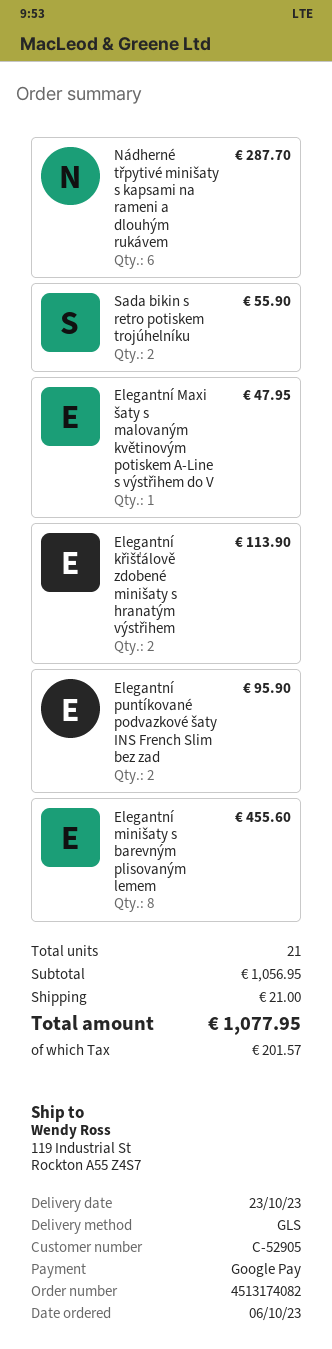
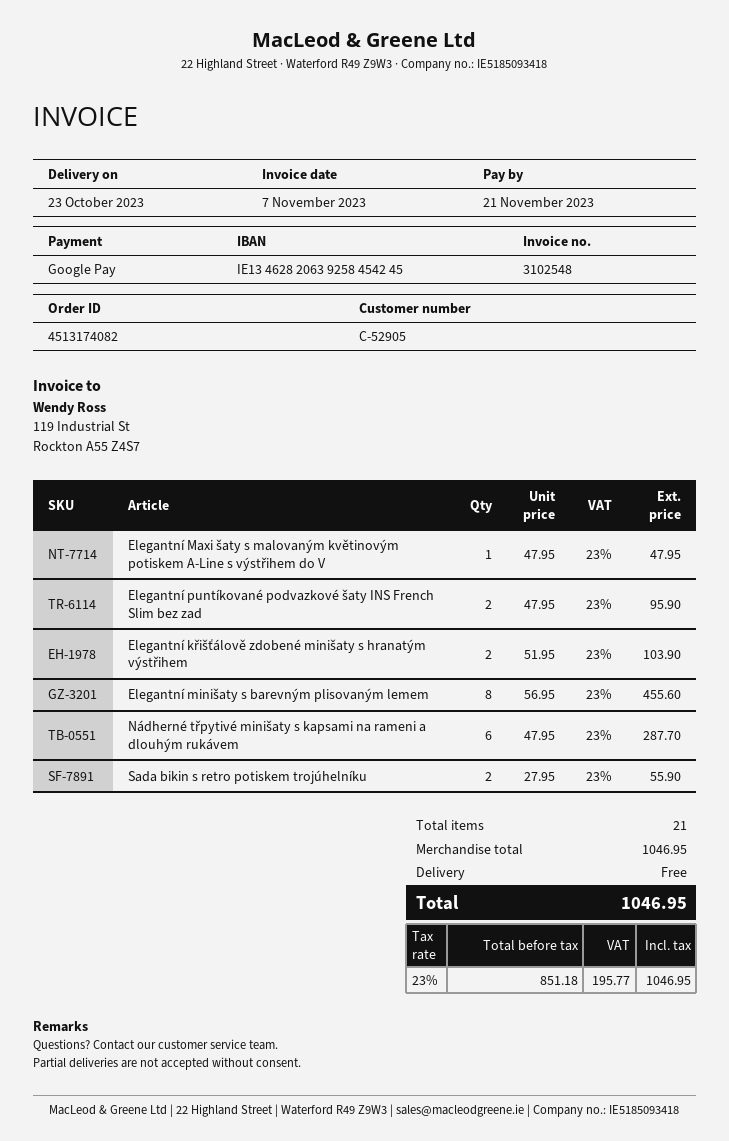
Elegantní křišťálově zdobené minišaty s hranatým výstřihem: 2 for 113.90 -> 2 for 103.90
subtotal: 1056.95 -> 1046.95
shipping: 21.00 -> 0.00
tax: 201.57 -> 195.77
total: 1077.95 -> 1046.95

